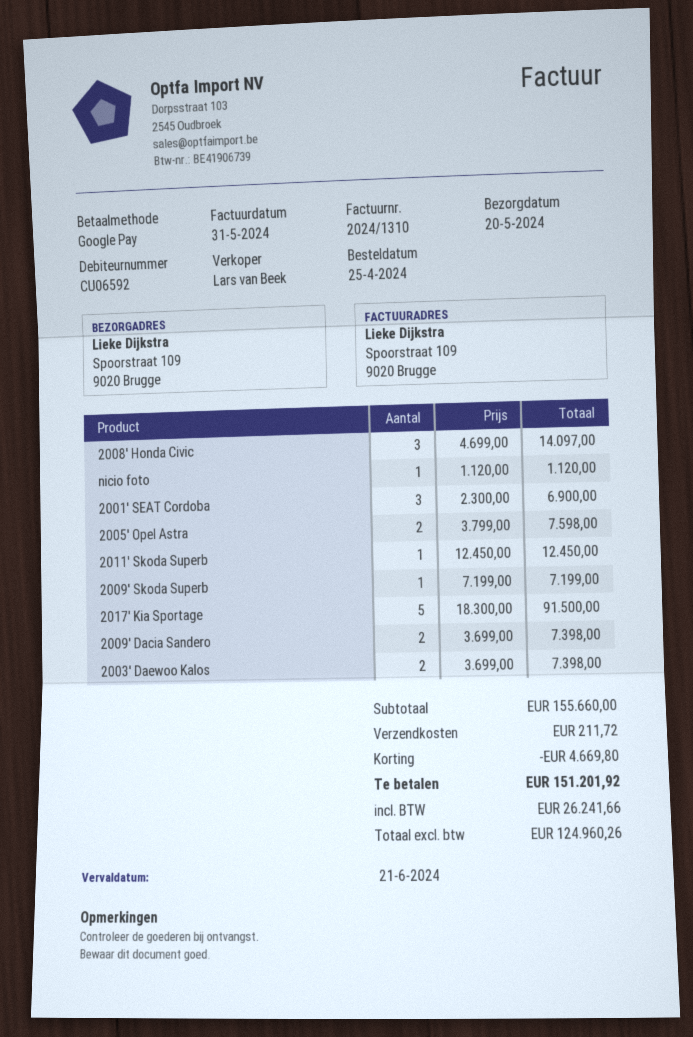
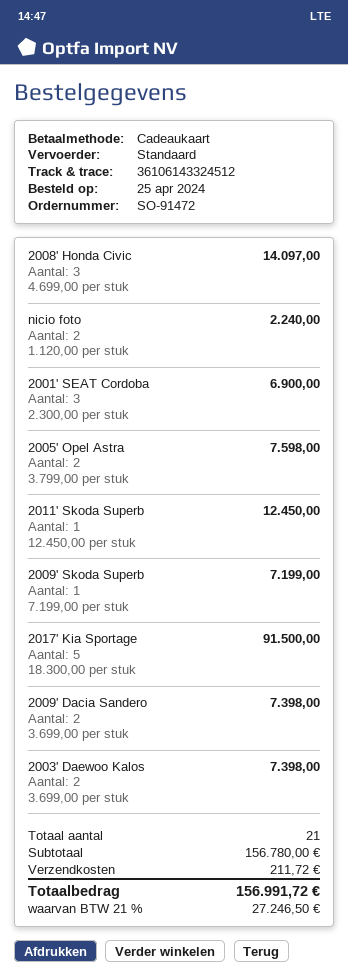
payment method: Google Pay -> gift card
nicio foto: 1 x 1120.00 = 1120.00 -> 2 x 1120.00 = 2240.00
subtotal: 155660.00 -> 156780.00
discount: 4669.80 -> none
tax: 26241.66 -> 27246.50
total: 151201.92 -> 156991.72

